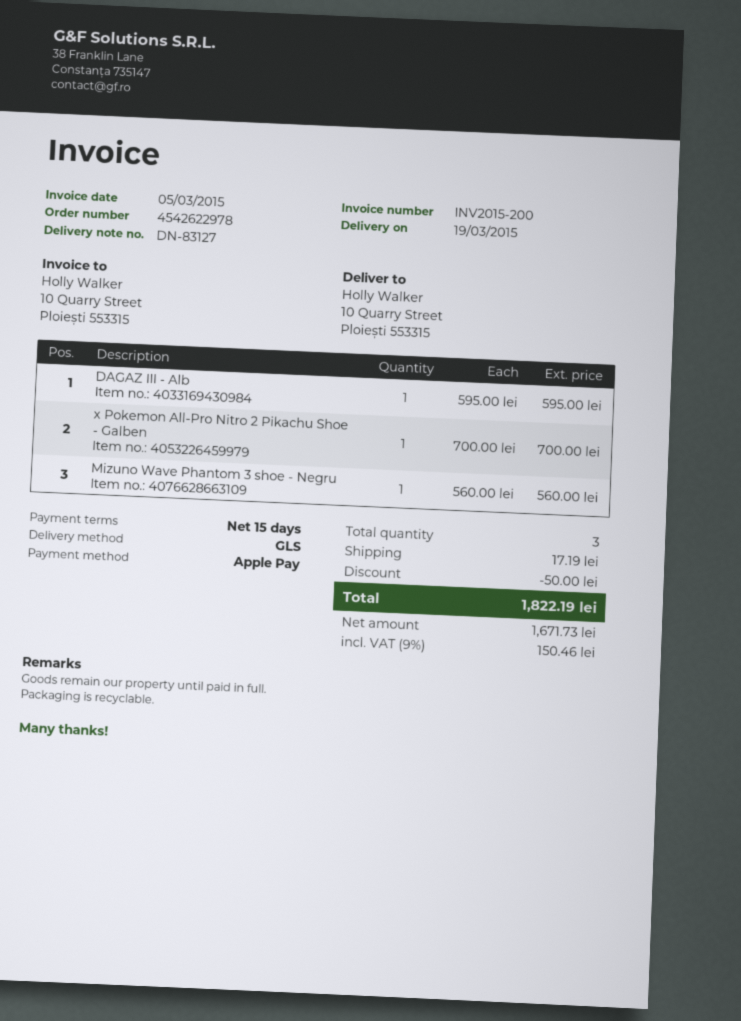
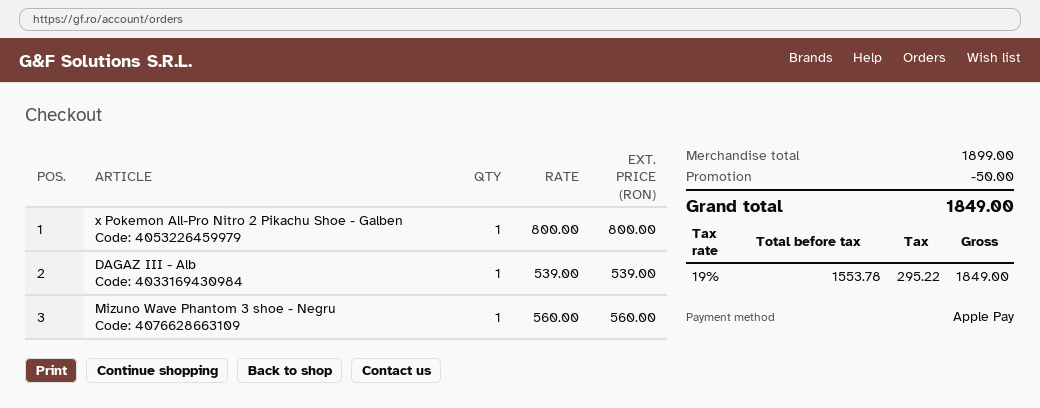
DAGAZ III - Alb: 1 x 595.00 = 595.00 -> 1 x 539.00 = 539.00
x Pokemon All-Pro Nitro 2 Pikachu Shoe - Galben: 1 x 700.00 = 700.00 -> 1 x 800.00 = 800.00
shipping: 17.19 -> none
net: 1671.73 -> 1553.78
tax: 9% = 150.46 -> 19% = 295.22
total: 1822.19 -> 1849.00

